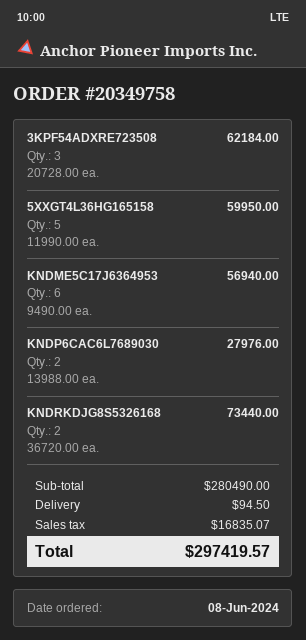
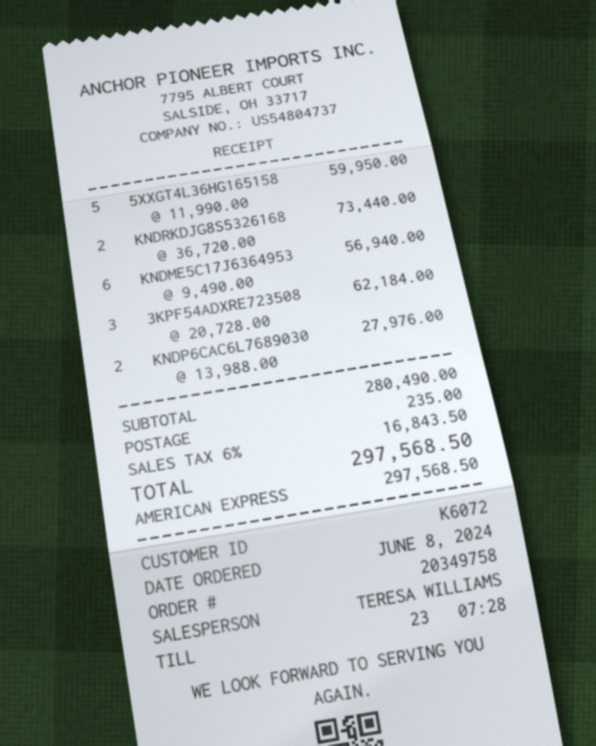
shipping: 94.50 -> 235.00
tax: 16835.07 -> 16843.50
total: 297419.57 -> 297568.50

